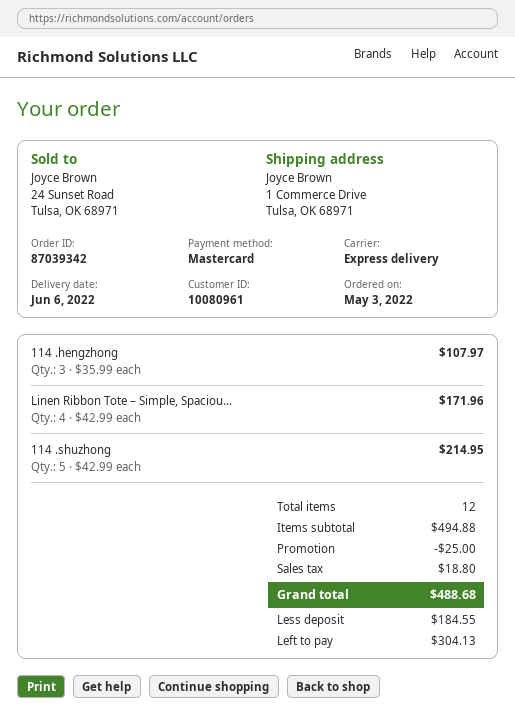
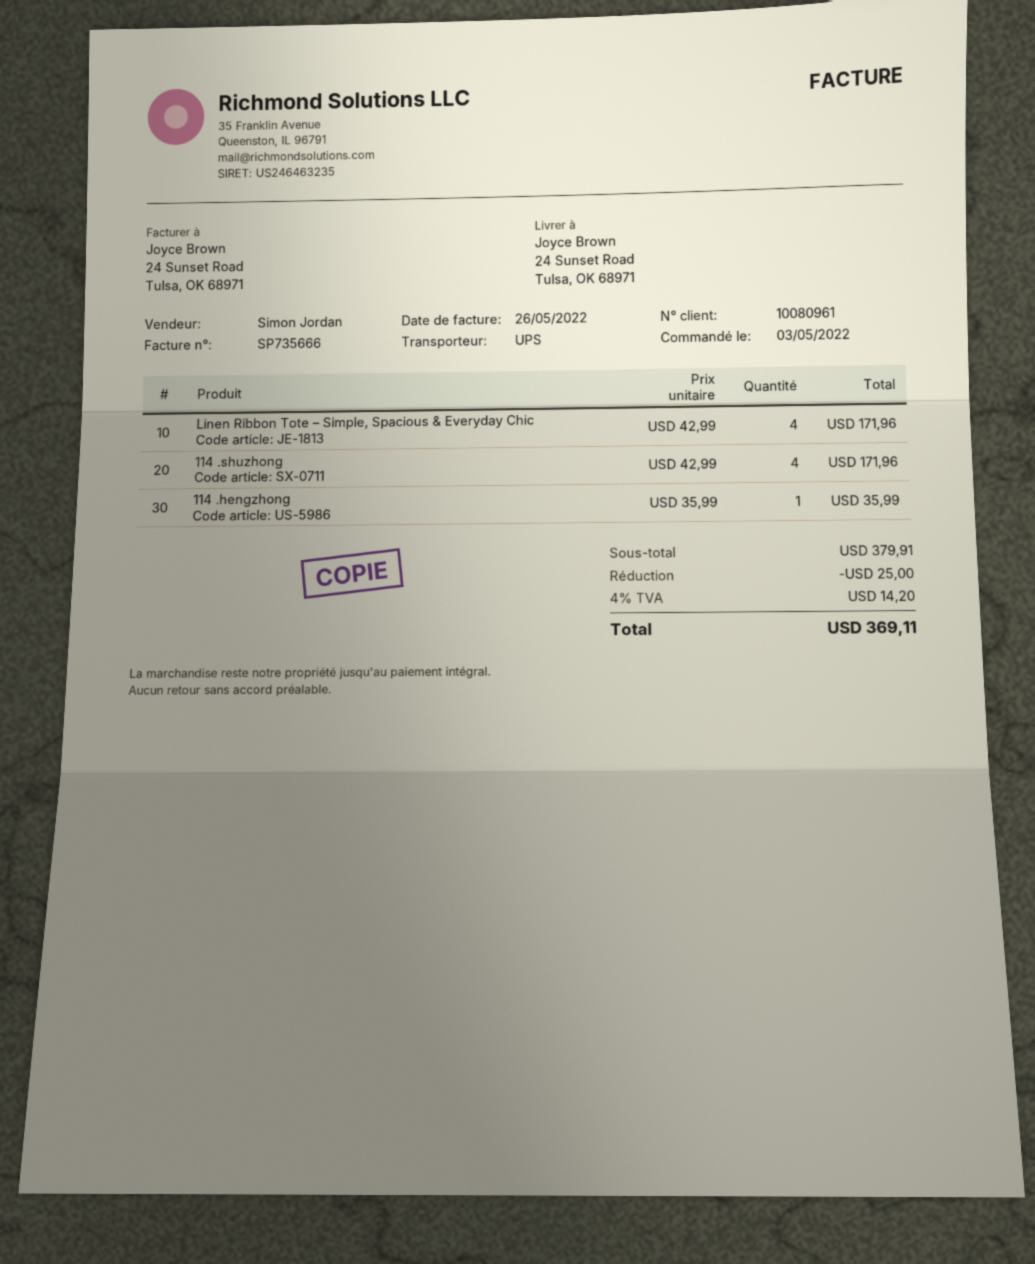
shipping method: express -> UPS
ship to: 1 Commerce Drive, Tulsa, OK 68971 -> 24 Sunset Road, Tulsa, OK 68971
114 .hengzhong: 3 x 35.99 = 107.97 -> 1 x 35.99 = 35.99
114 .shuzhong: 5 x 42.99 = 214.95 -> 4 x 42.99 = 171.96
subtotal: 494.88 -> 379.91
tax: 18.80 -> 14.20
total: 488.68 -> 369.11

